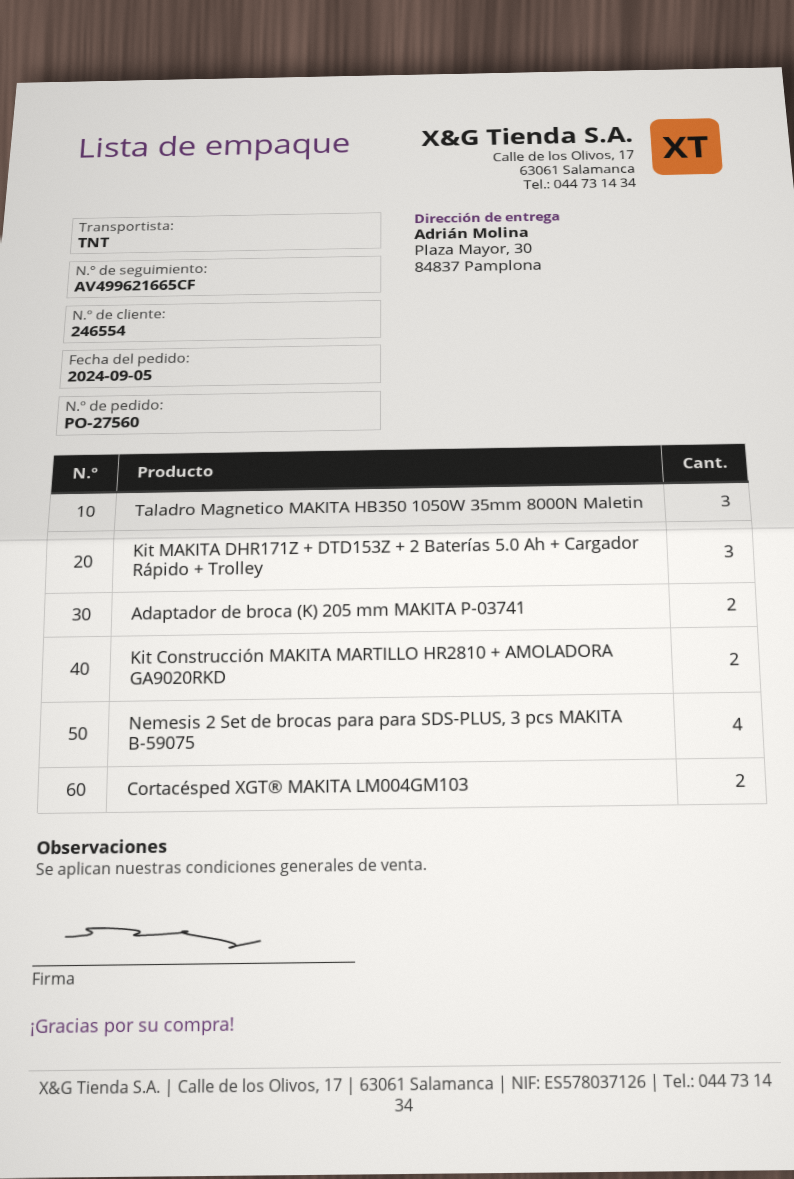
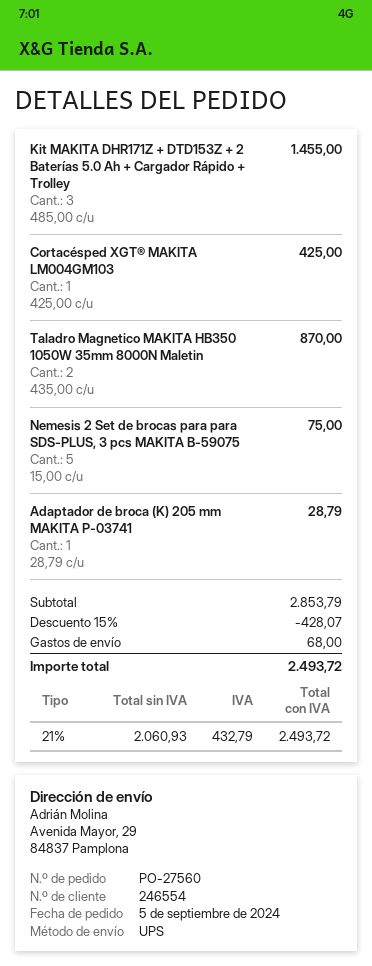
shipping method: TNT -> UPS
ship to: Plaza Mayor, 30, 84837 Pamplona -> Avenida Mayor, 29, 84837 Pamplona
Taladro Magnetico MAKITA HB350 1050W 35mm 8000N Maletin: 3 -> 2
Adaptador de broca (K) 205 mm MAKITA P-03741: 2 -> 1
Kit Construcción MAKITA MARTILLO HR2810 + AMOLADORA GA9020RKD: 2 -> none
Nemesis 2 Set de brocas para para SDS-PLUS, 3 pcs MAKITA B-59075: 4 -> 5
Cortacésped XGT® MAKITA LM004GM103: 2 -> 1

